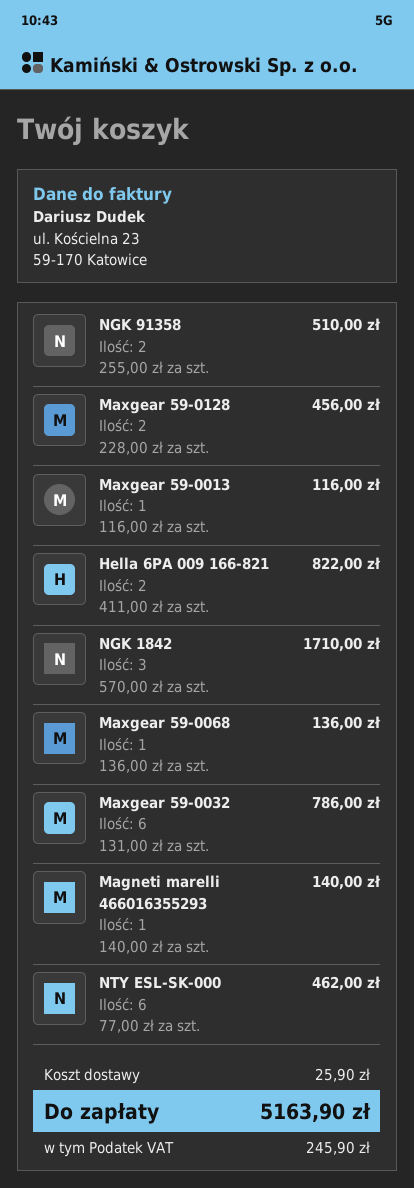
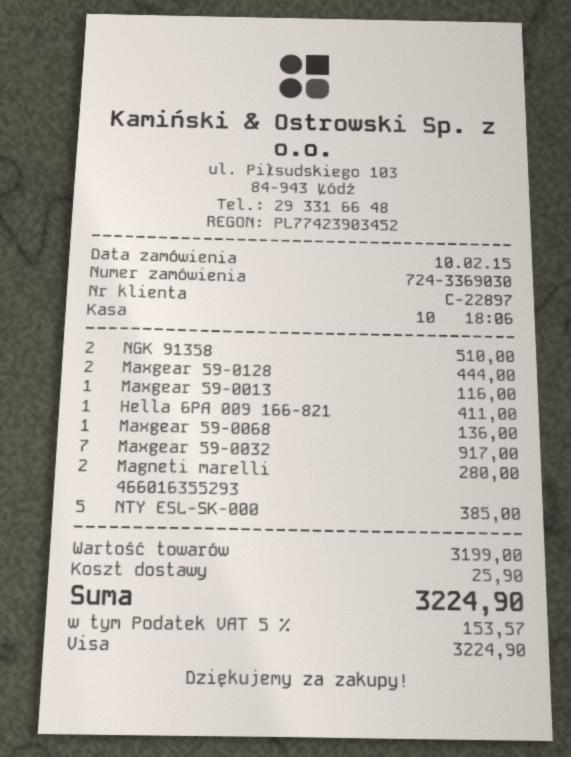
Maxgear 59-0128: 2 for 456.00 -> 2 for 444.00
Hella 6PA 009 166-821: 2 for 822.00 -> 1 for 411.00
NGK 1842: 3 for 1710.00 -> none
Maxgear 59-0032: 6 for 786.00 -> 7 for 917.00
Magneti marelli 466016355293: 1 for 140.00 -> 2 for 280.00
NTY ESL-SK-000: 6 for 462.00 -> 5 for 385.00
tax: 245.90 -> 153.57
total: 5163.90 -> 3224.90

